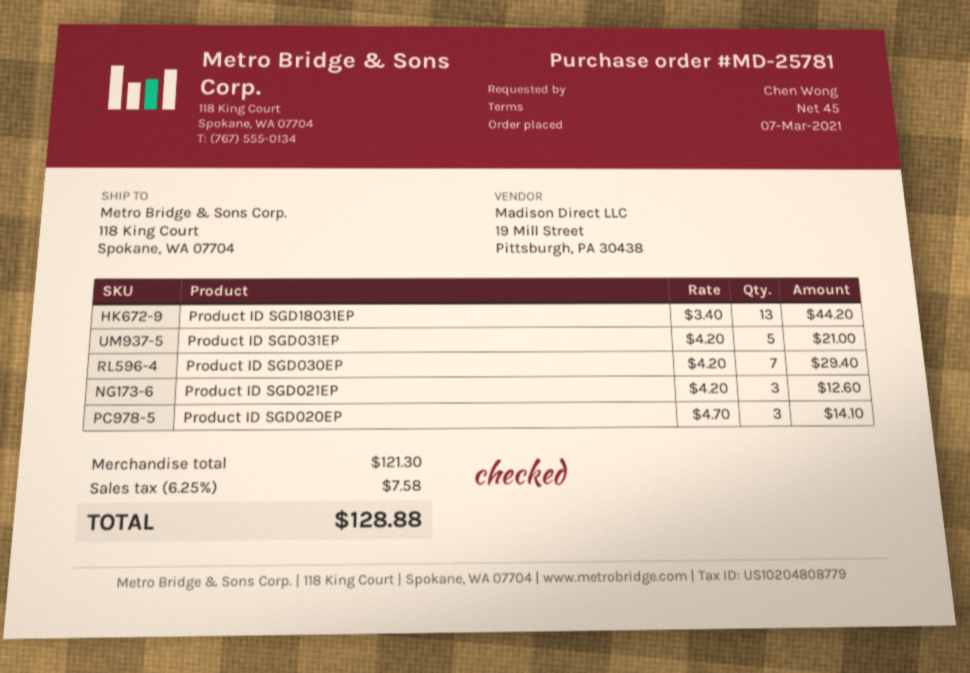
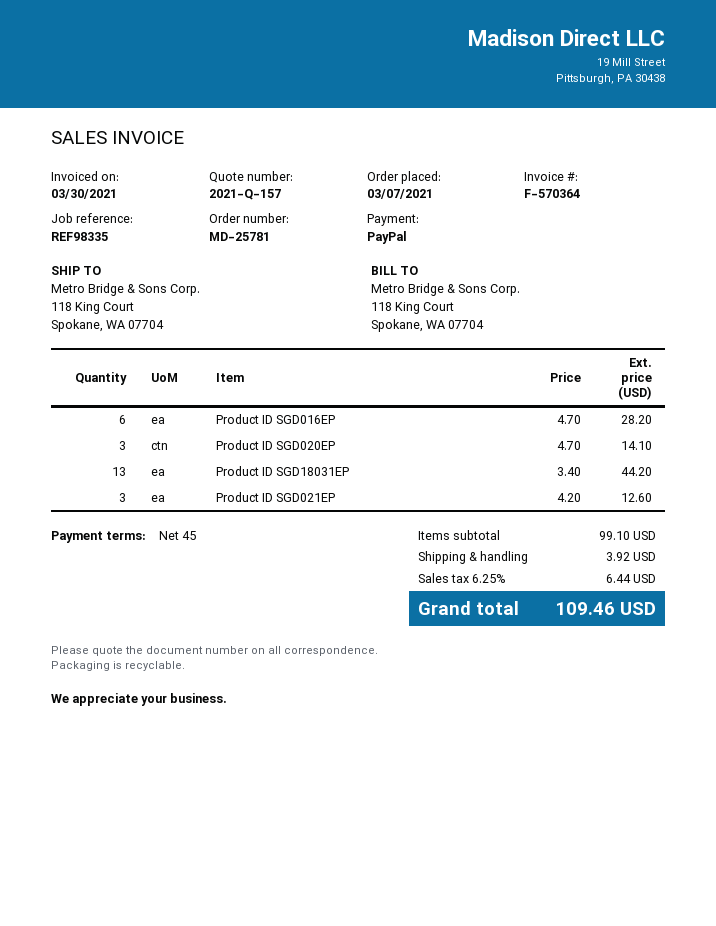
Product ID SGD031EP: 5 x 4.20 = 21.00 -> none
Product ID SGD030EP: 7 x 4.20 = 29.40 -> none
Product ID SGD016EP: none -> 6 x 4.70 = 28.20
subtotal: 121.30 -> 99.10
shipping: none -> 3.92
tax: 6.25% = 7.58 -> 6.25% = 6.44
total: 128.88 -> 109.46

